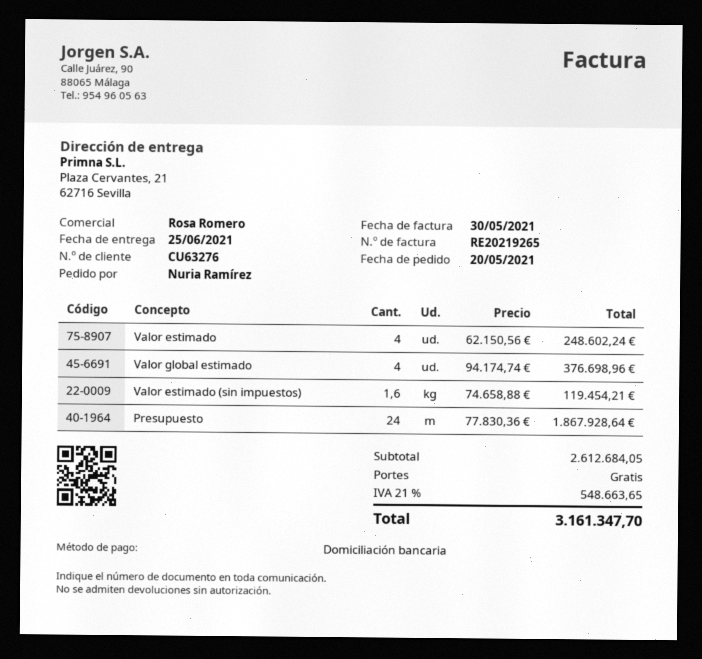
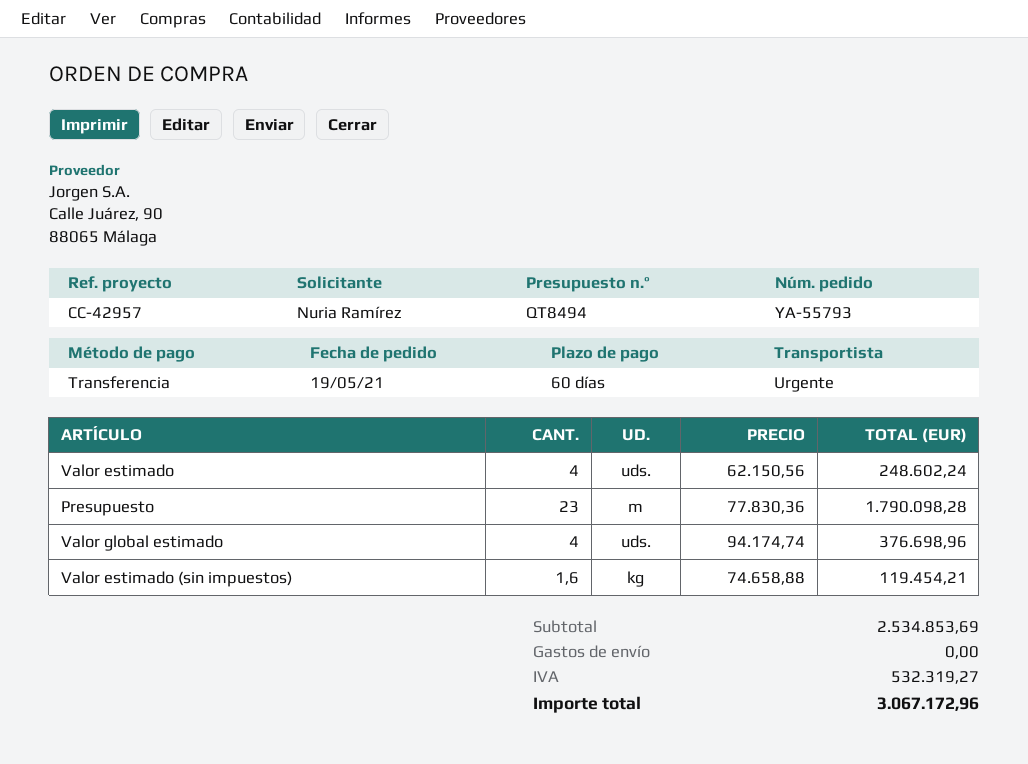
order date: 2021-05-20 -> 2021-05-19
payment method: direct debit -> bank transfer
Presupuesto: 24 x 77830.36 = 1867928.64 -> 23 x 77830.36 = 1790098.28
subtotal: 2612684.05 -> 2534853.69
tax: 548663.65 -> 532319.27
total: 3161347.70 -> 3067172.96

